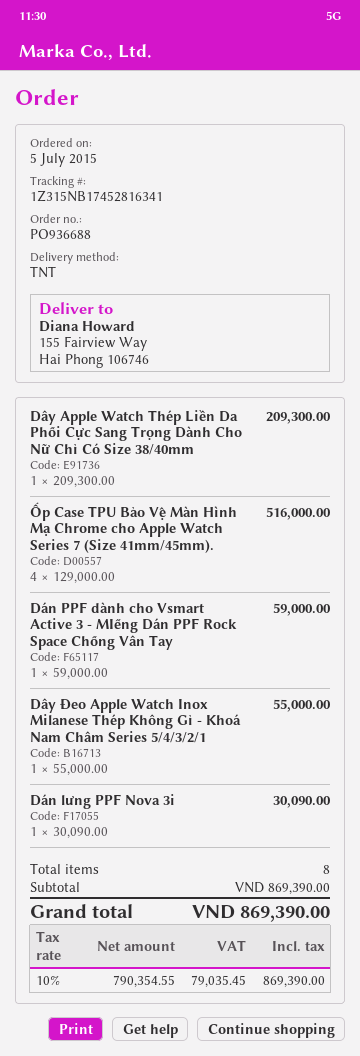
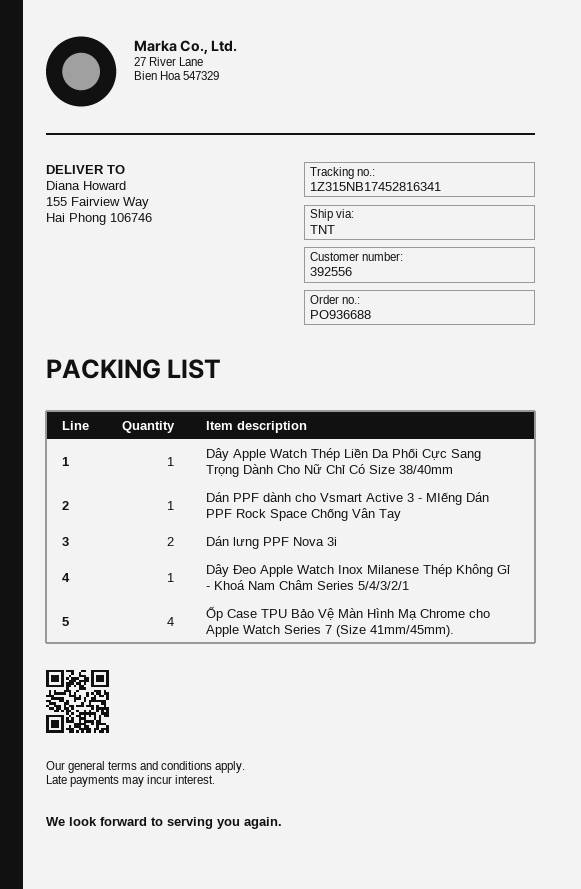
Dán lưng PPF Nova 3i: 1 -> 2

